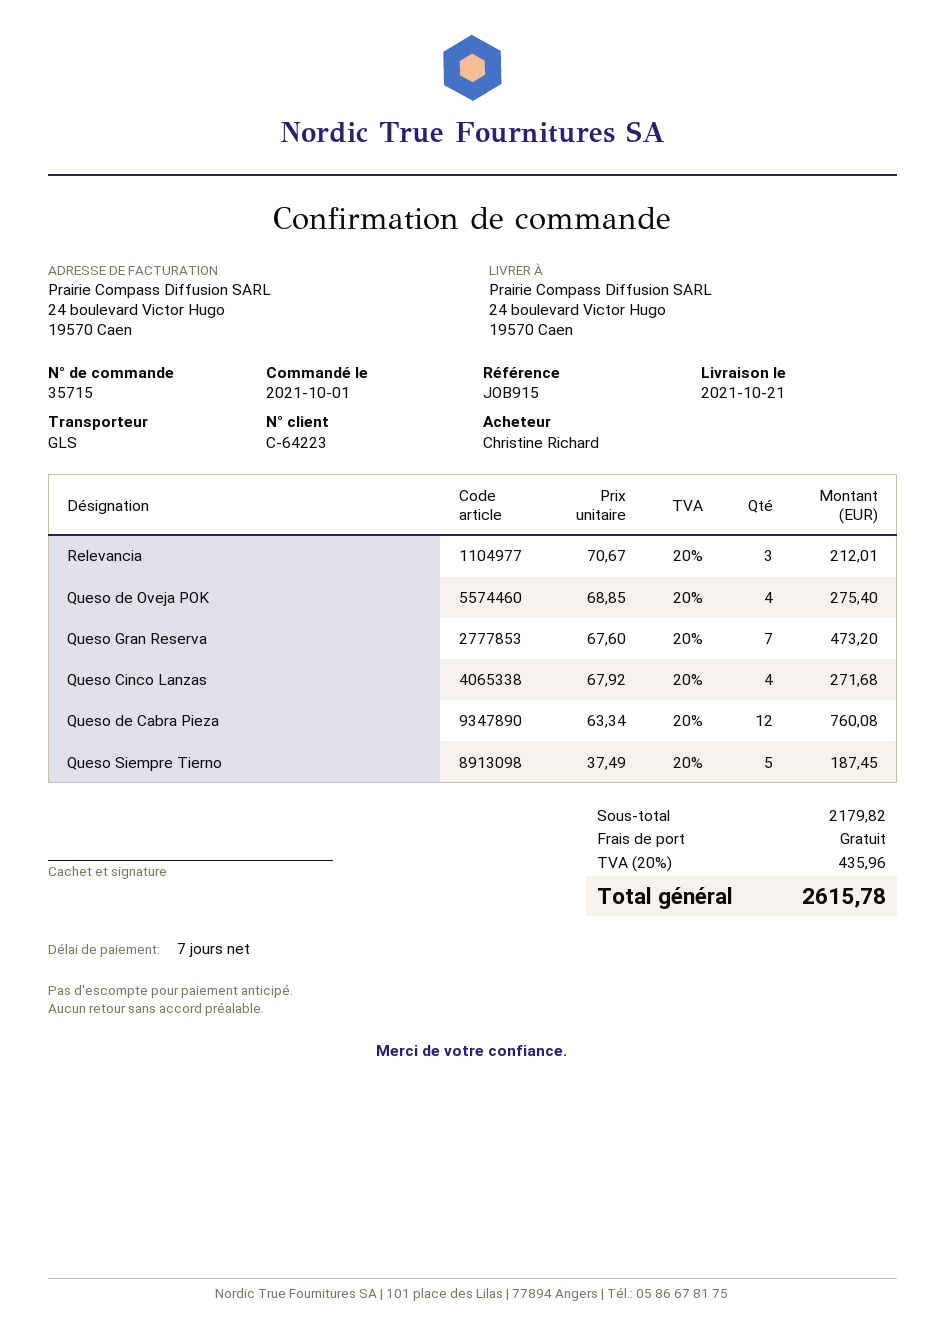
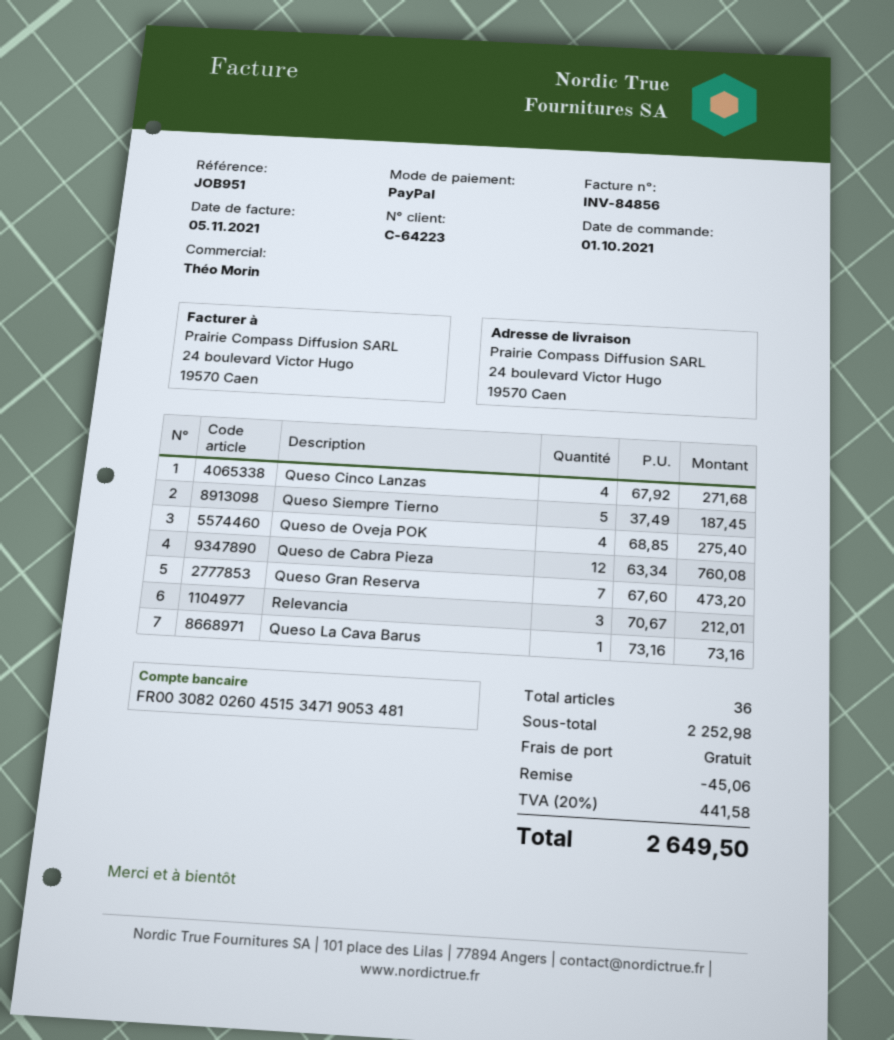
reference: JOB915 -> JOB951
Queso La Cava Barus: none -> 1 x 73.16 = 73.16
subtotal: 2179.82 -> 2252.98
discount: none -> 45.06
tax: 20% = 435.96 -> 20% = 441.58
total: 2615.78 -> 2649.50

